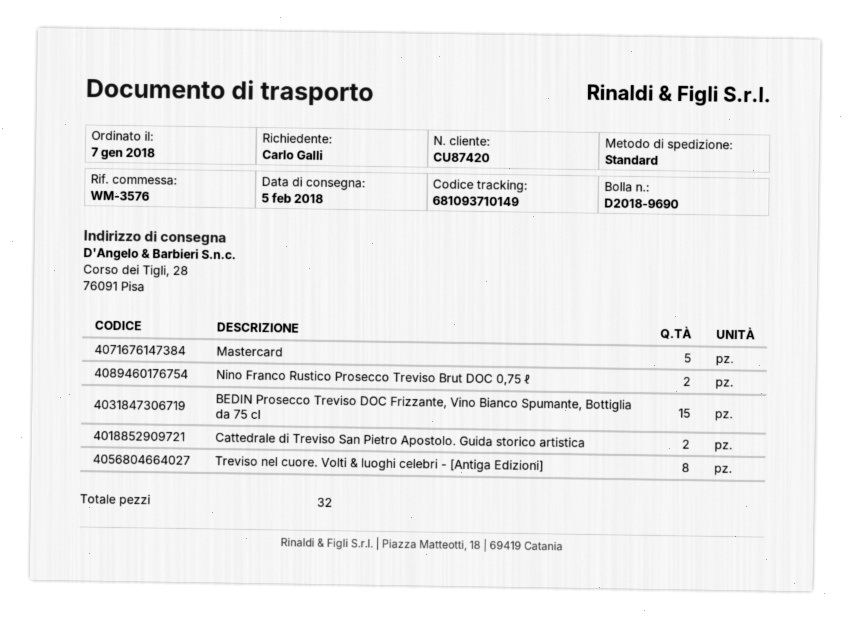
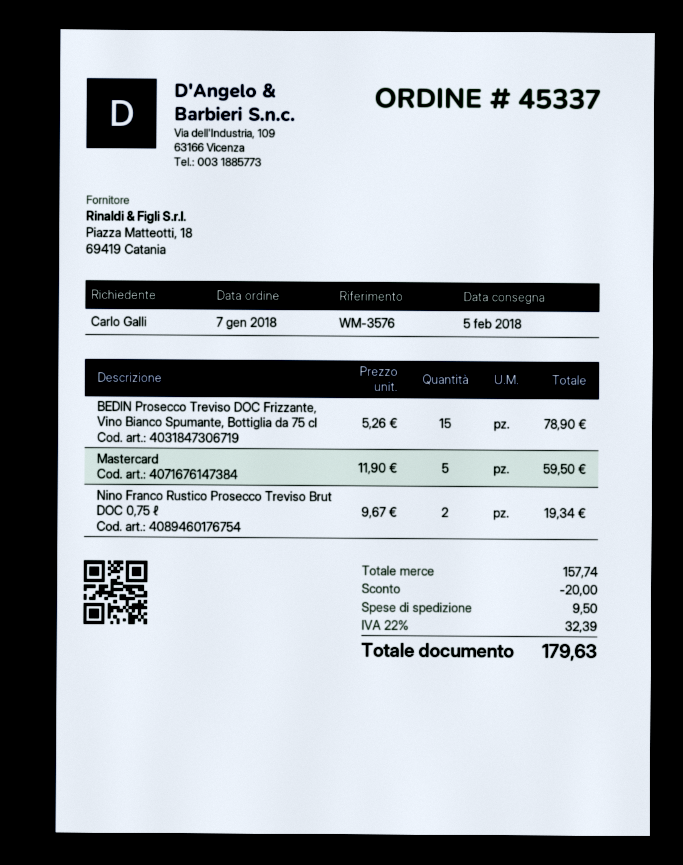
Cattedrale di Treviso San Pietro Apostolo. Guida storico artistica: 2 -> none
Treviso nel cuore. Volti & luoghi celebri - [Antiga Edizioni]: 8 -> none

